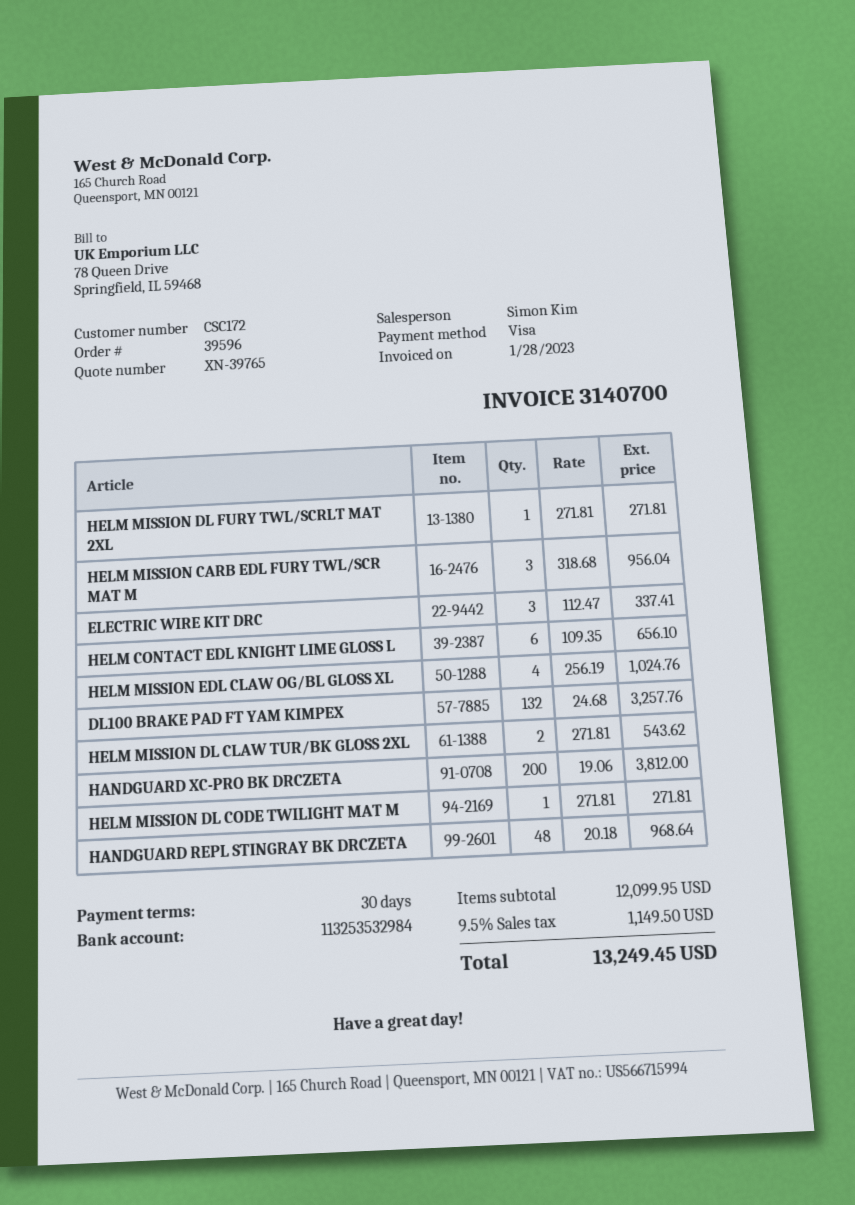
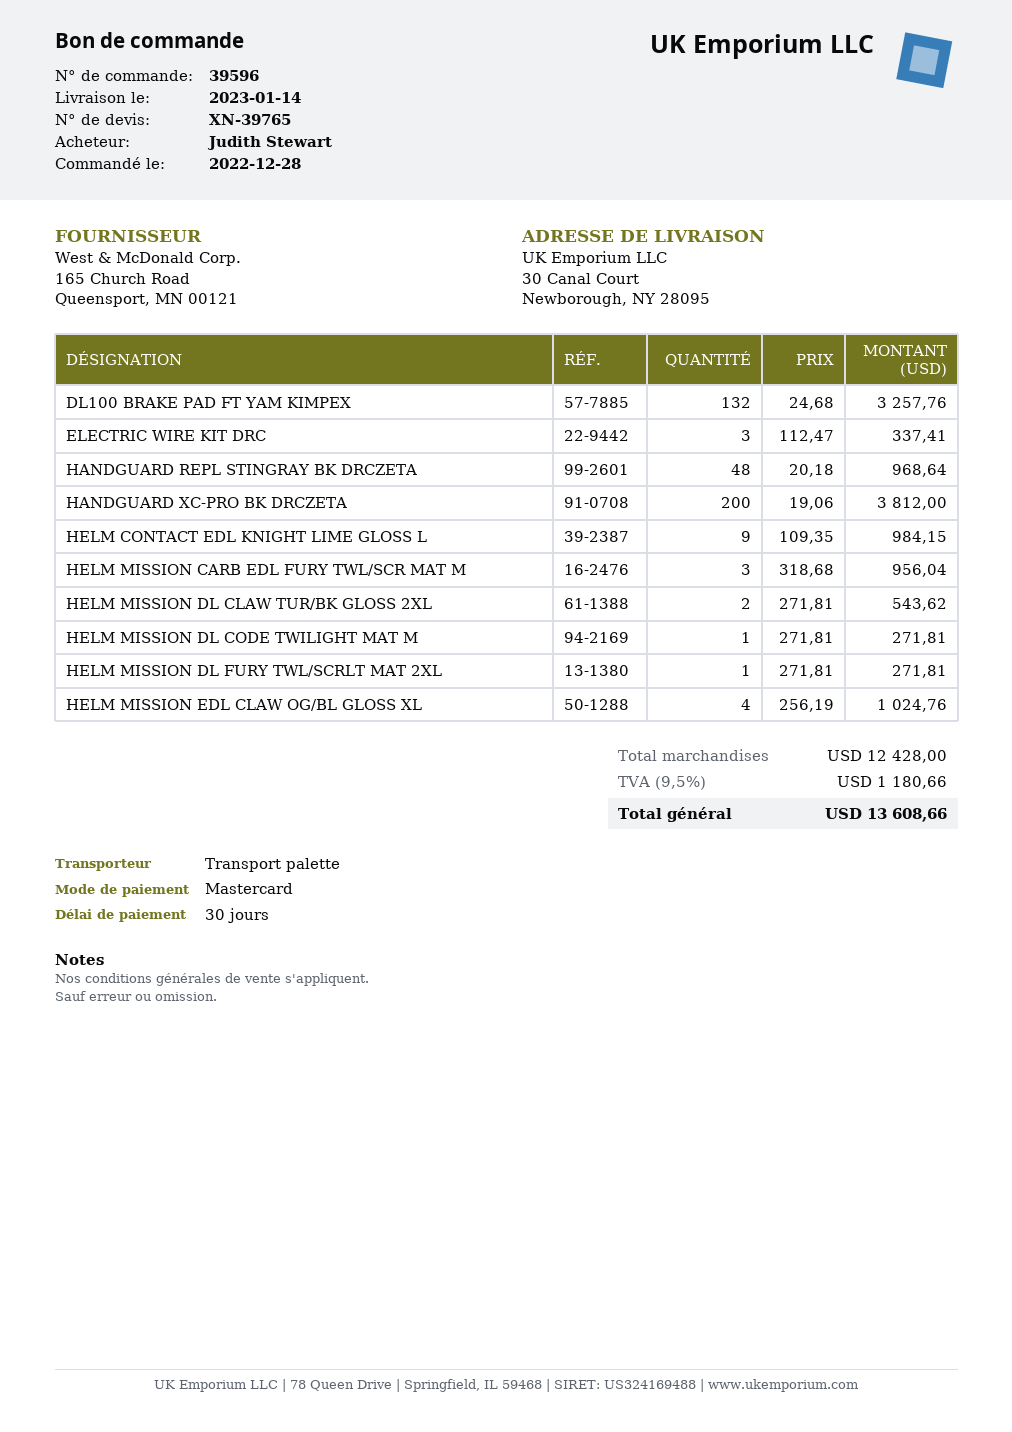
payment method: Visa -> Mastercard
HELM CONTACT EDL KNIGHT LIME GLOSS L: 6 x 109.35 = 656.10 -> 9 x 109.35 = 984.15
subtotal: 12099.95 -> 12428.00
tax: 9.5% = 1149.50 -> 9.5% = 1180.66
total: 13249.45 -> 13608.66

